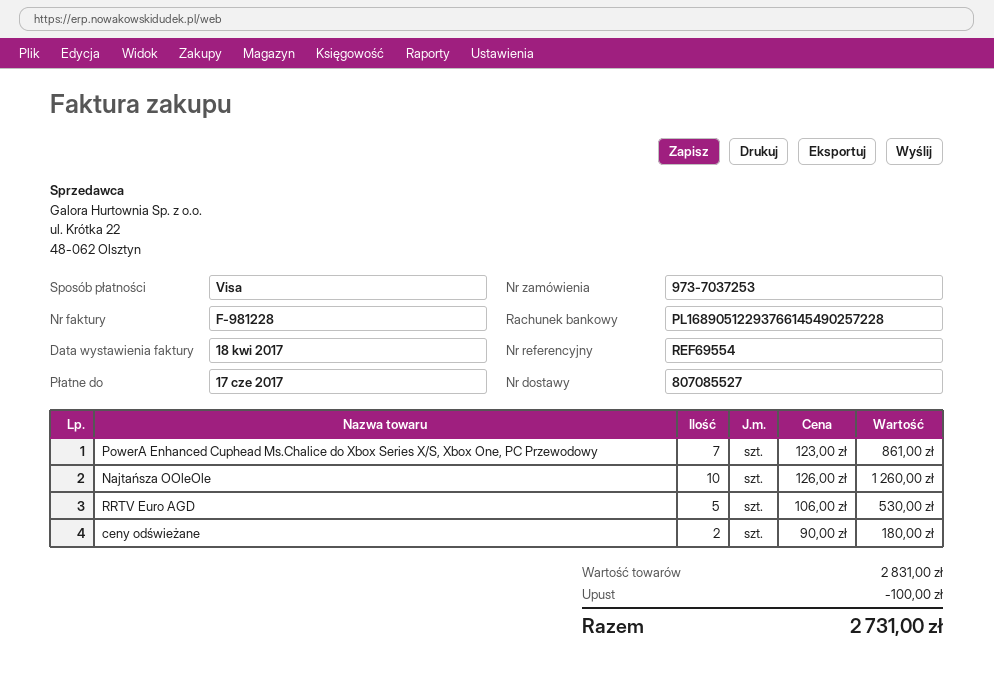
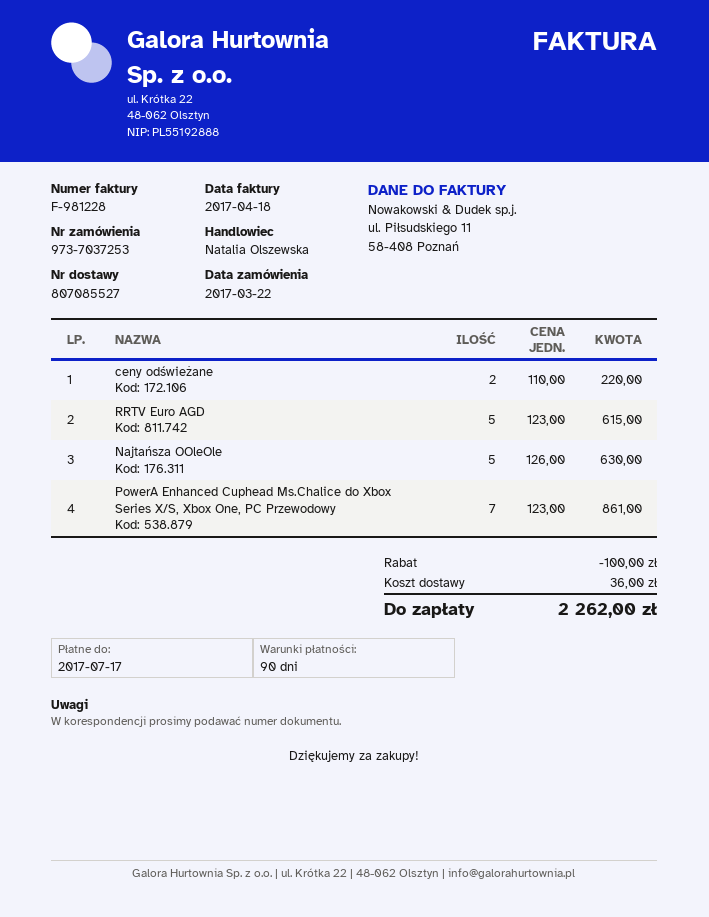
due date: 2017-06-17 -> 2017-07-17
Najtańsza OOleOle: 10 x 126.00 = 1260.00 -> 5 x 126.00 = 630.00
RRTV Euro AGD: 5 x 106.00 = 530.00 -> 5 x 123.00 = 615.00
ceny odświeżane: 2 x 90.00 = 180.00 -> 2 x 110.00 = 220.00
shipping: none -> 36.00
total: 2731.00 -> 2262.00

